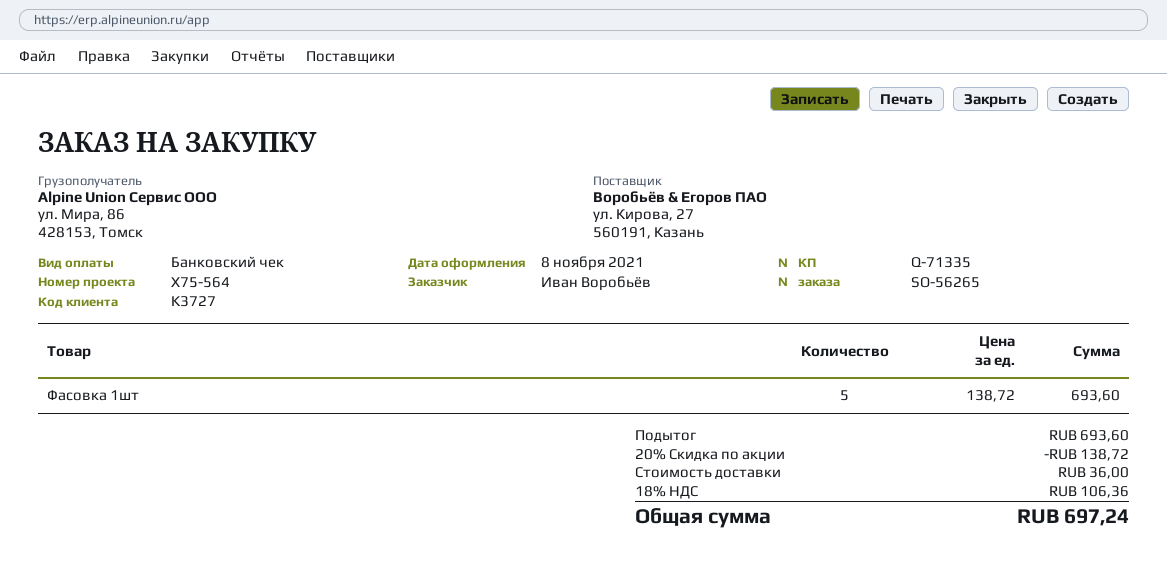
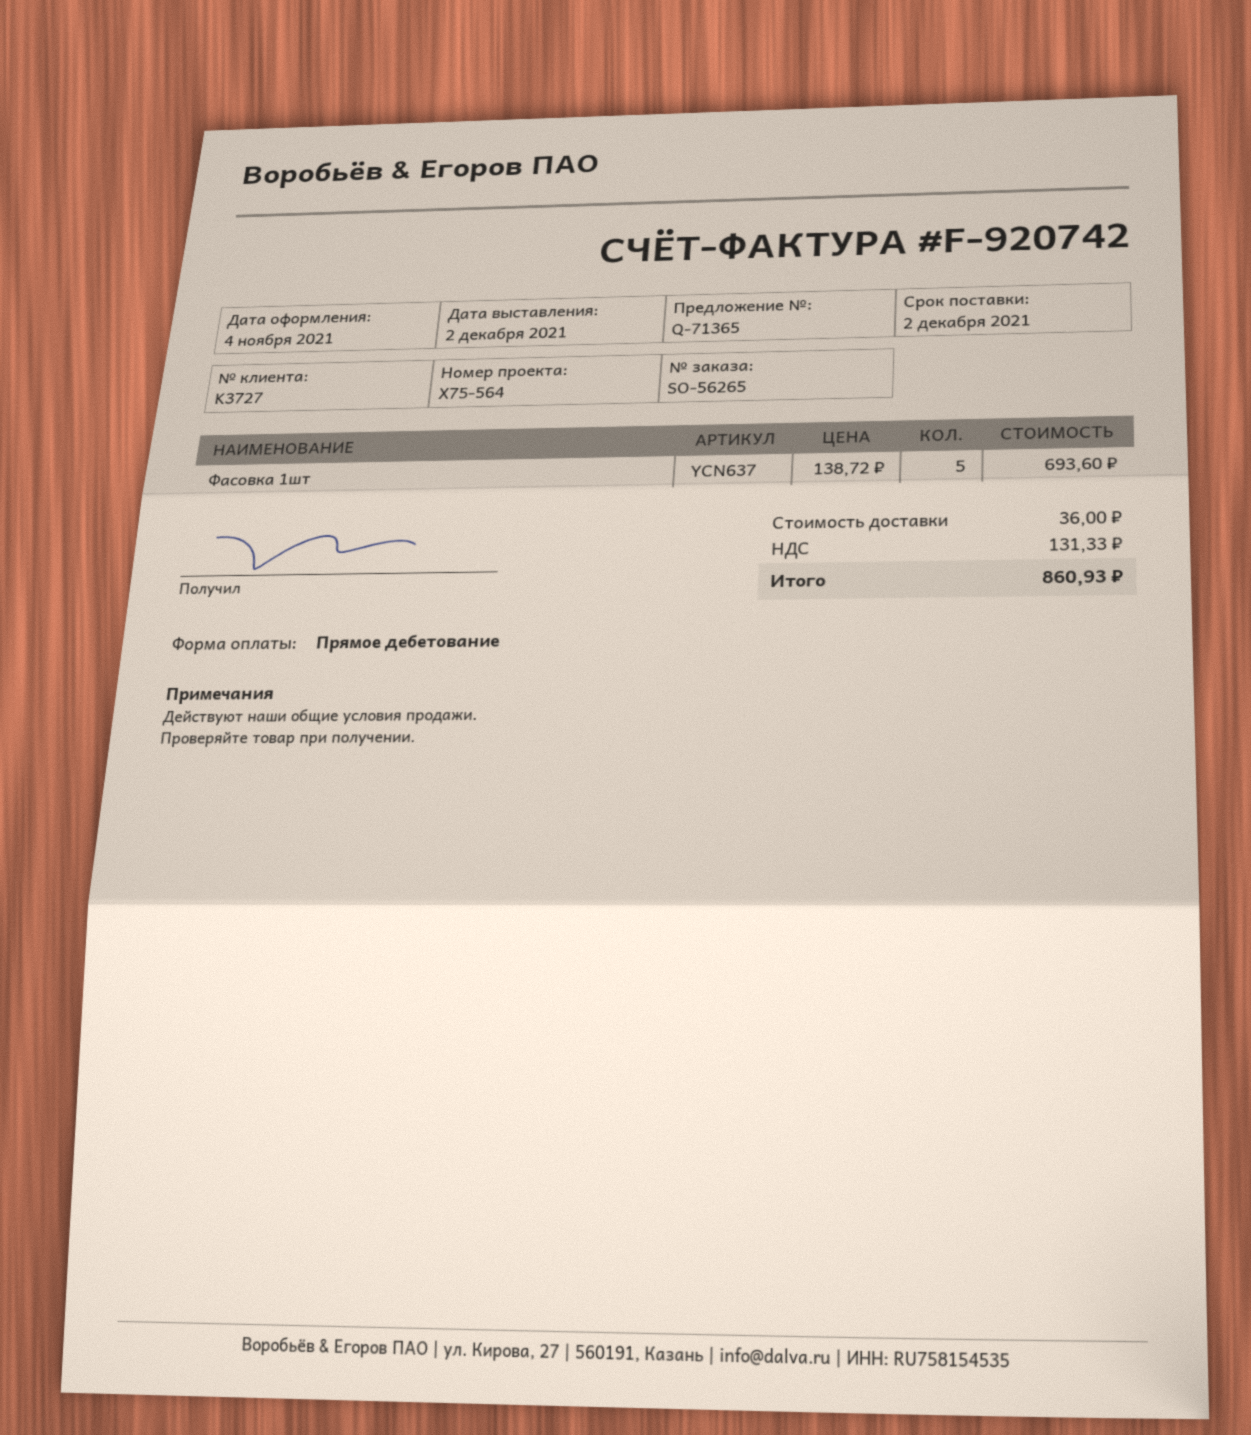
quote number: Q-71335 -> Q-71365
order date: 2021-11-08 -> 2021-11-04
payment method: cheque -> direct debit
discount: 20% = 138.72 -> none
tax: 106.36 -> 131.33
total: 697.24 -> 860.93

